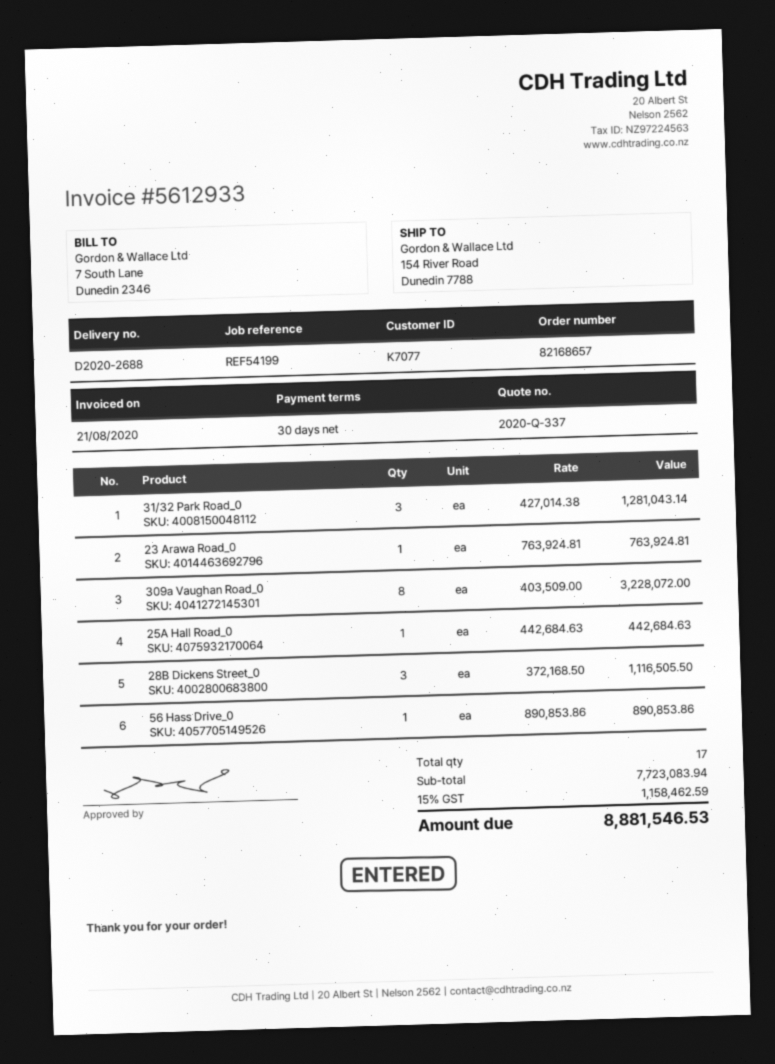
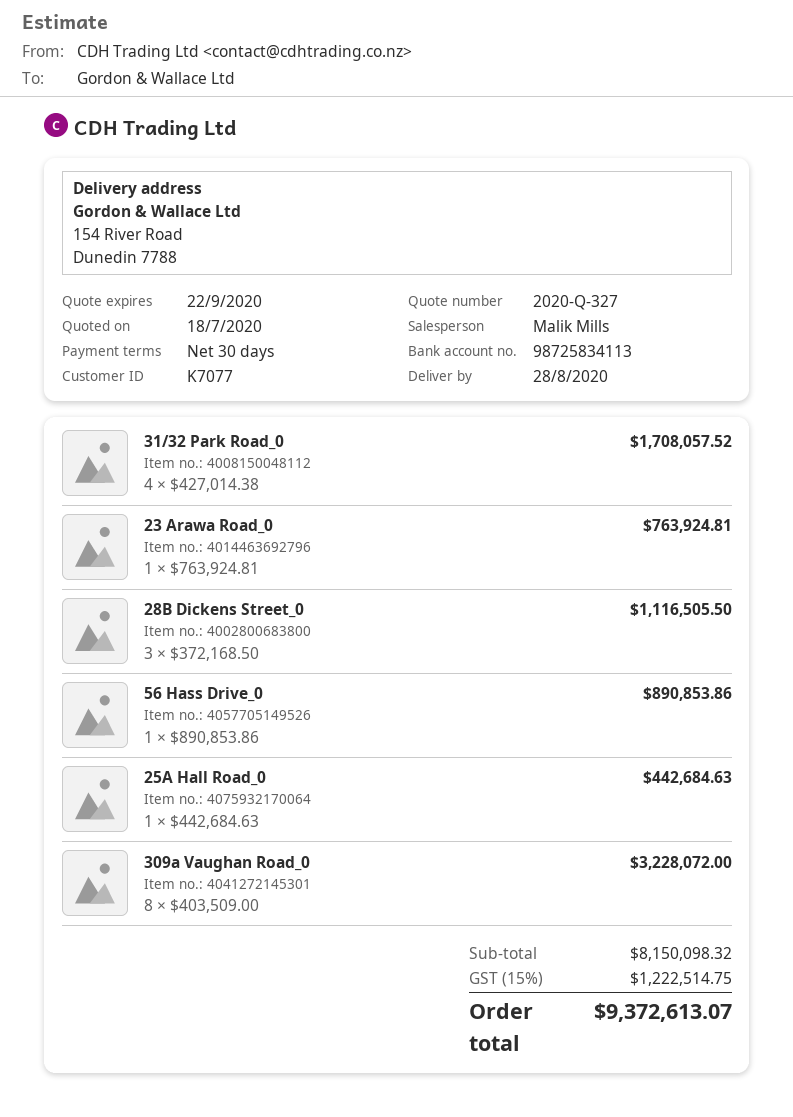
quote number: 2020-Q-337 -> 2020-Q-327
31/32 Park Road_0: 3 x 427014.38 = 1281043.14 -> 4 x 427014.38 = 1708057.52
subtotal: 7723083.94 -> 8150098.32
tax: 15% = 1158462.59 -> 15% = 1222514.75
total: 8881546.53 -> 9372613.07

